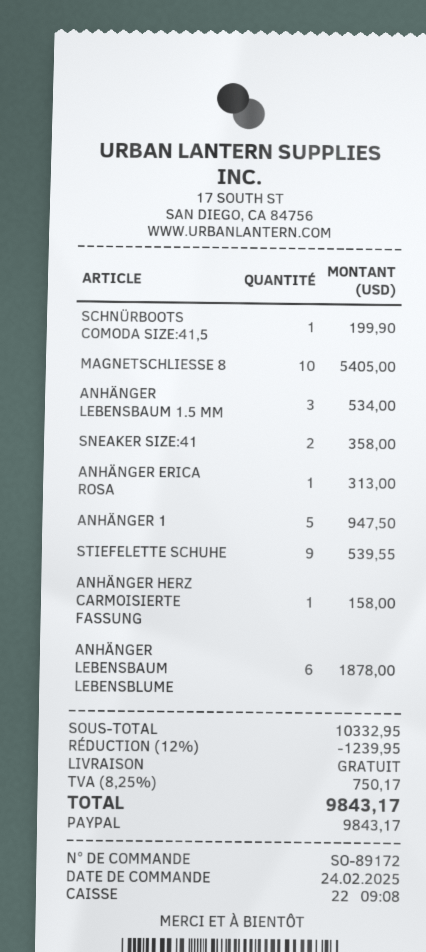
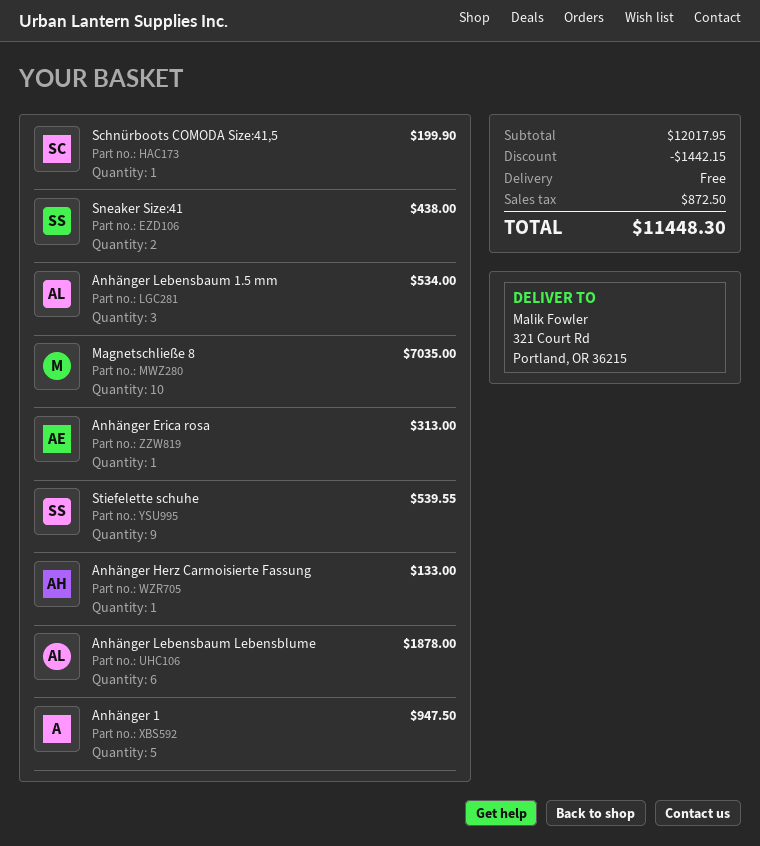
MAGNETSCHLIESSE 8: 10 for 5405.00 -> 10 for 7035.00
SNEAKER SIZE:41: 2 for 358.00 -> 2 for 438.00
ANHÄNGER HERZ CARMOISIERTE FASSUNG: 1 for 158.00 -> 1 for 133.00
subtotal: 10332.95 -> 12017.95
discount: 1239.95 -> 1442.15
tax: 750.17 -> 872.50
total: 9843.17 -> 11448.30

